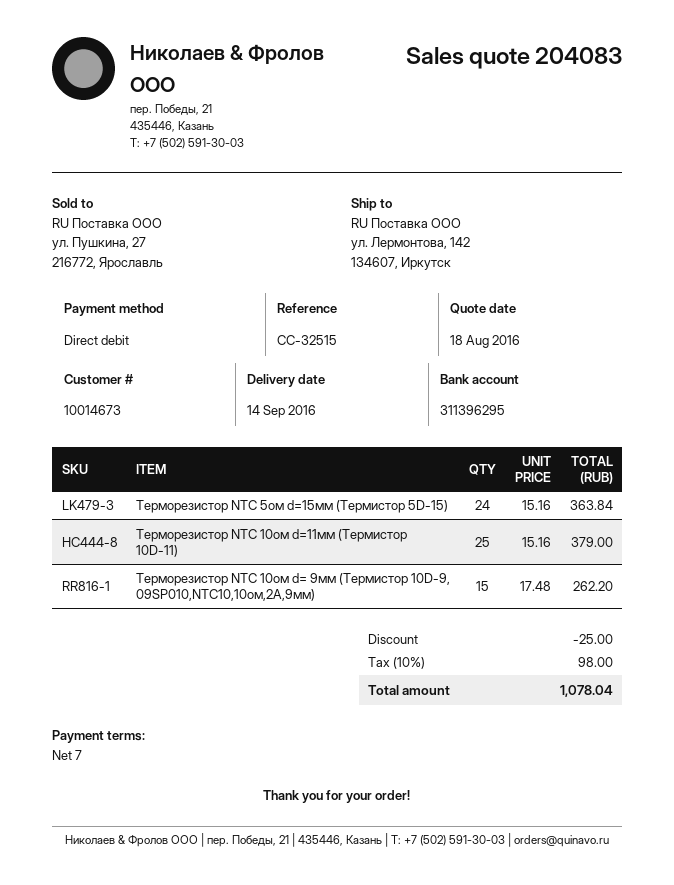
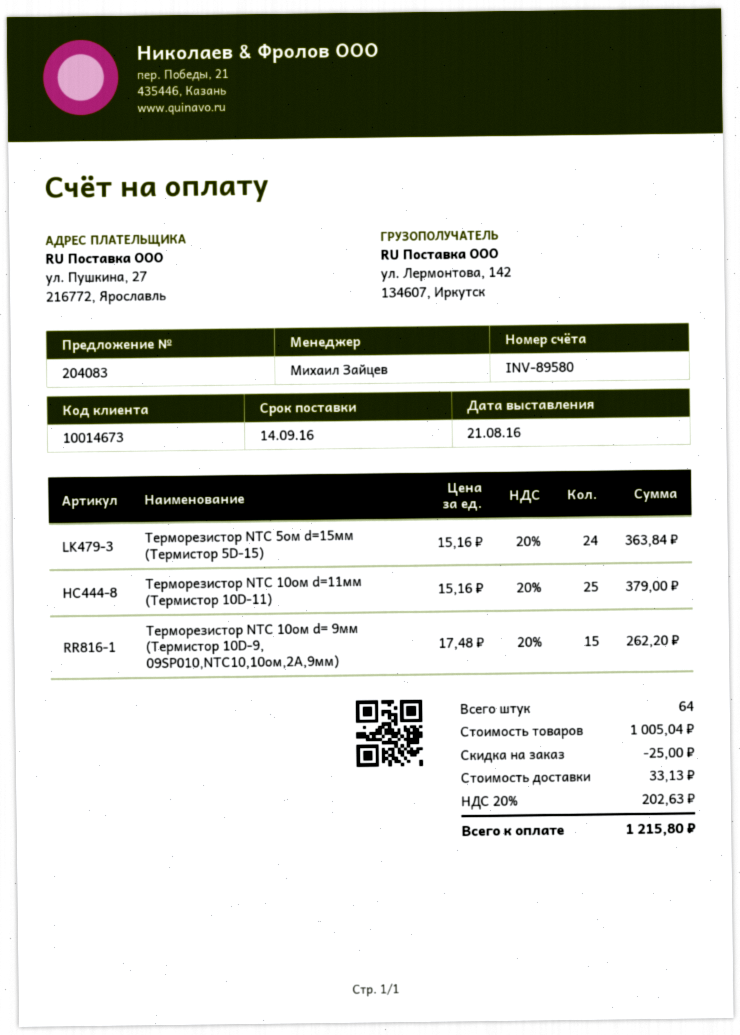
shipping: none -> 33.13
tax: 10% = 98.00 -> 20% = 202.63
total: 1078.04 -> 1215.80

